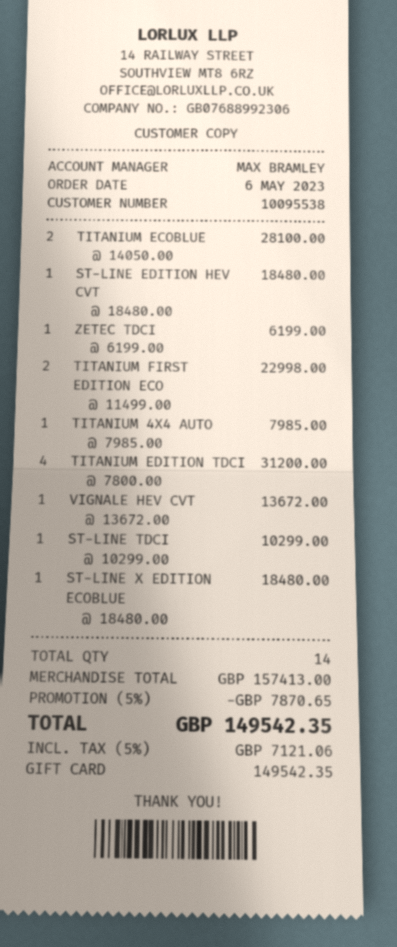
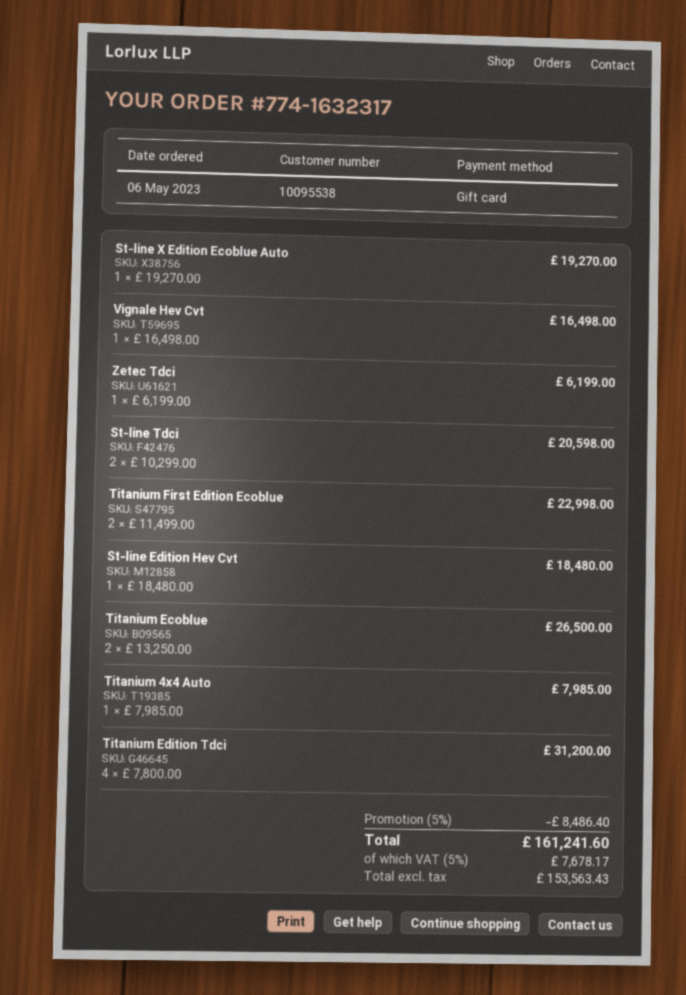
TITANIUM ECOBLUE: 2 x 14050.00 = 28100.00 -> 2 x 13250.00 = 26500.00
VIGNALE HEV CVT: 1 x 13672.00 = 13672.00 -> 1 x 16498.00 = 16498.00
ST-LINE TDCI: 1 x 10299.00 = 10299.00 -> 2 x 10299.00 = 20598.00
ST-LINE X EDITION ECOBLUE: 1 x 18480.00 = 18480.00 -> 1 x 19270.00 = 19270.00
discount: 5% = 7870.65 -> 5% = 8486.40
tax: 5% = 7121.06 -> 5% = 7678.17
total: 149542.35 -> 161241.60

